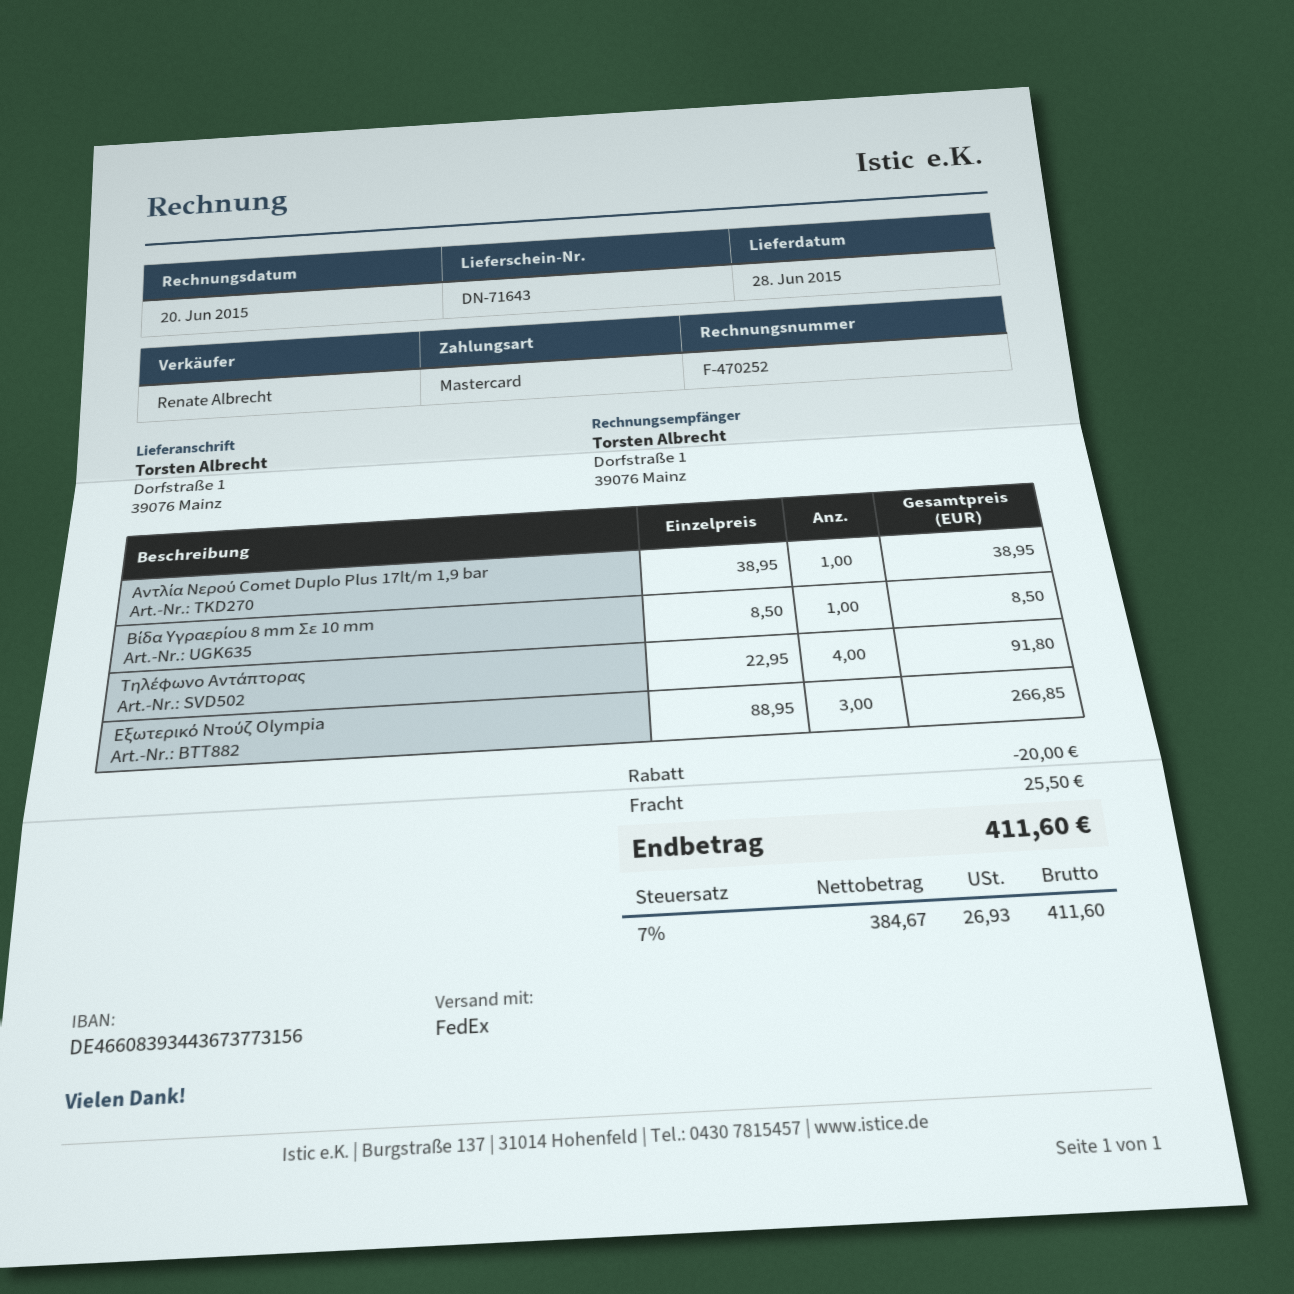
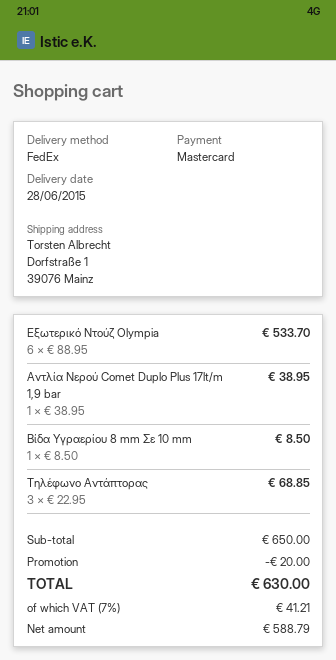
Τηλέφωνο Αντάπτορας: 4 x 22.95 = 91.80 -> 3 x 22.95 = 68.85
Eξωτερικό Ντούζ Olympia: 3 x 88.95 = 266.85 -> 6 x 88.95 = 533.70
shipping: 25.50 -> none
net: 384.67 -> 588.79
tax: 7% = 26.93 -> 7% = 41.21
total: 411.60 -> 630.00

